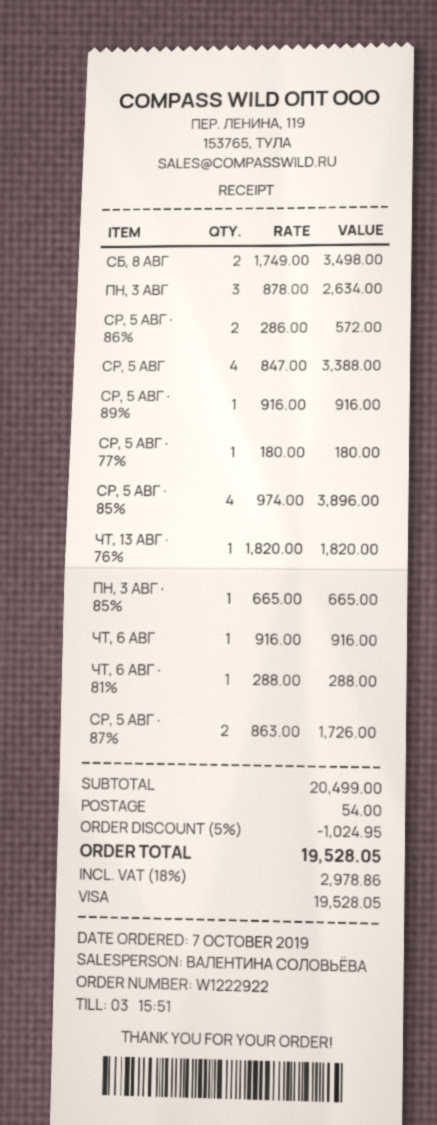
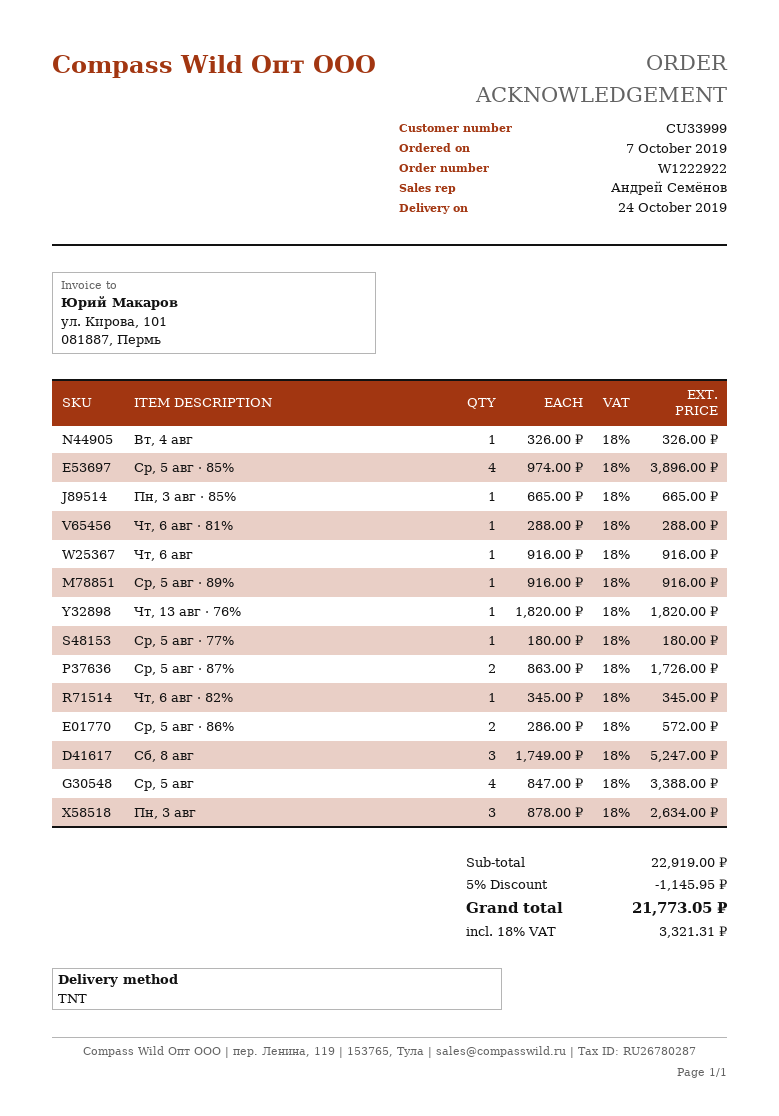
sales rep: ВАЛЕНТИНА СОЛОВЬЁВА -> Андрей Семёнов
СБ, 8 АВГ: 2 x 1749.00 = 3498.00 -> 3 x 1749.00 = 5247.00
Вт, 4 авг: none -> 1 x 326.00 = 326.00
Чт, 6 авг · 82%: none -> 1 x 345.00 = 345.00
subtotal: 20499.00 -> 22919.00
discount: 5% = 1024.95 -> 5% = 1145.95
shipping: 54.00 -> none
tax: 18% = 2978.86 -> 18% = 3321.31
total: 19528.05 -> 21773.05

